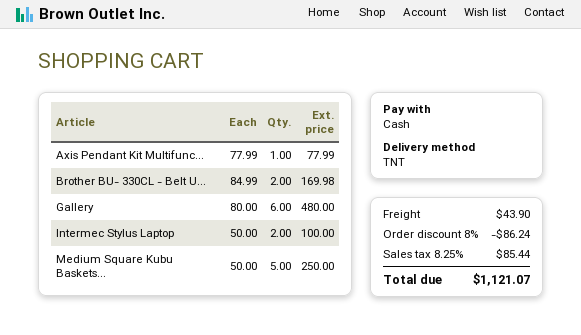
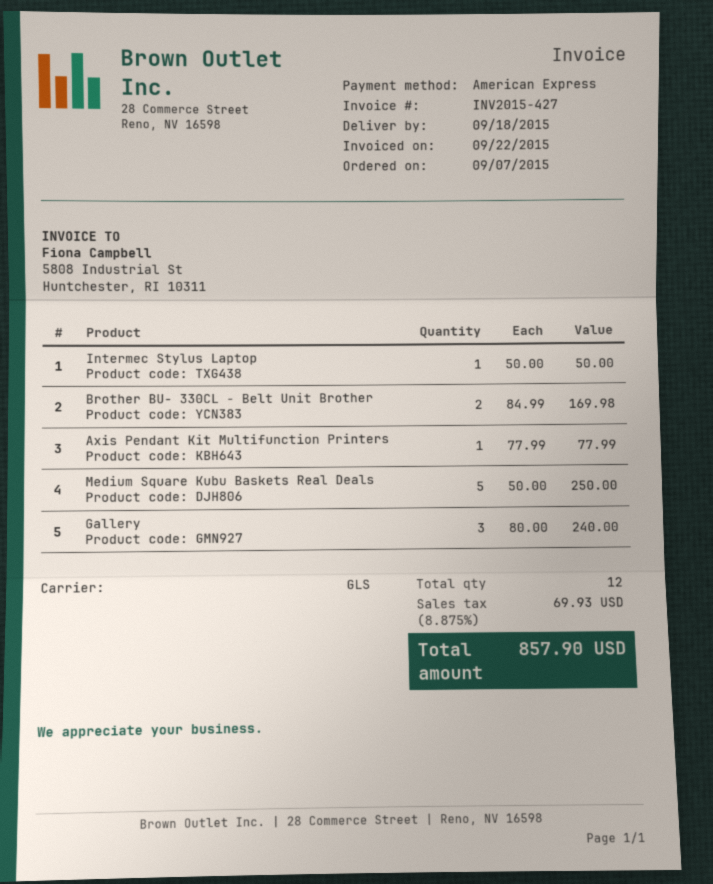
payment method: cash -> American Express
shipping method: TNT -> GLS
Gallery: 6 x 80.00 = 480.00 -> 3 x 80.00 = 240.00
Intermec Stylus Laptop: 2 x 50.00 = 100.00 -> 1 x 50.00 = 50.00
discount: 8% = 86.24 -> none
shipping: 43.90 -> none
tax: 8.25% = 85.44 -> 8.875% = 69.93
total: 1121.07 -> 857.90

